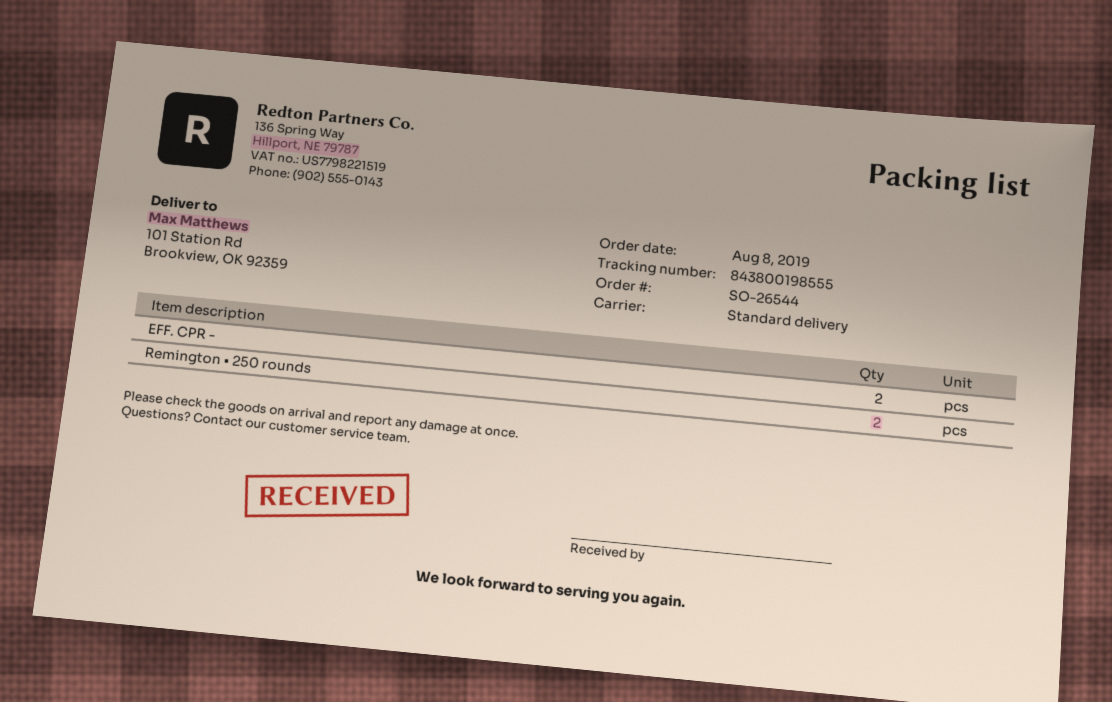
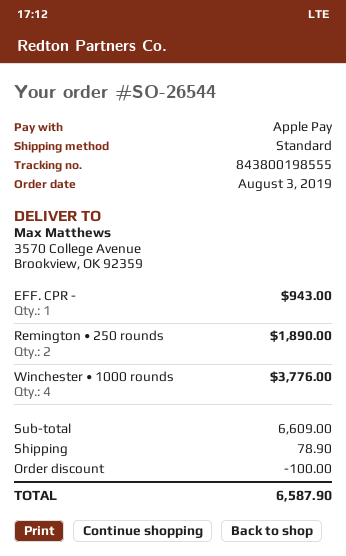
order date: 2019-08-08 -> 2019-08-03
ship to: 101 Station Rd, Brookview, OK 92359 -> 3570 College Avenue, Brookview, OK 92359
EFF. CPR -: 2 -> 1
Winchester • 1000 rounds: none -> 4

